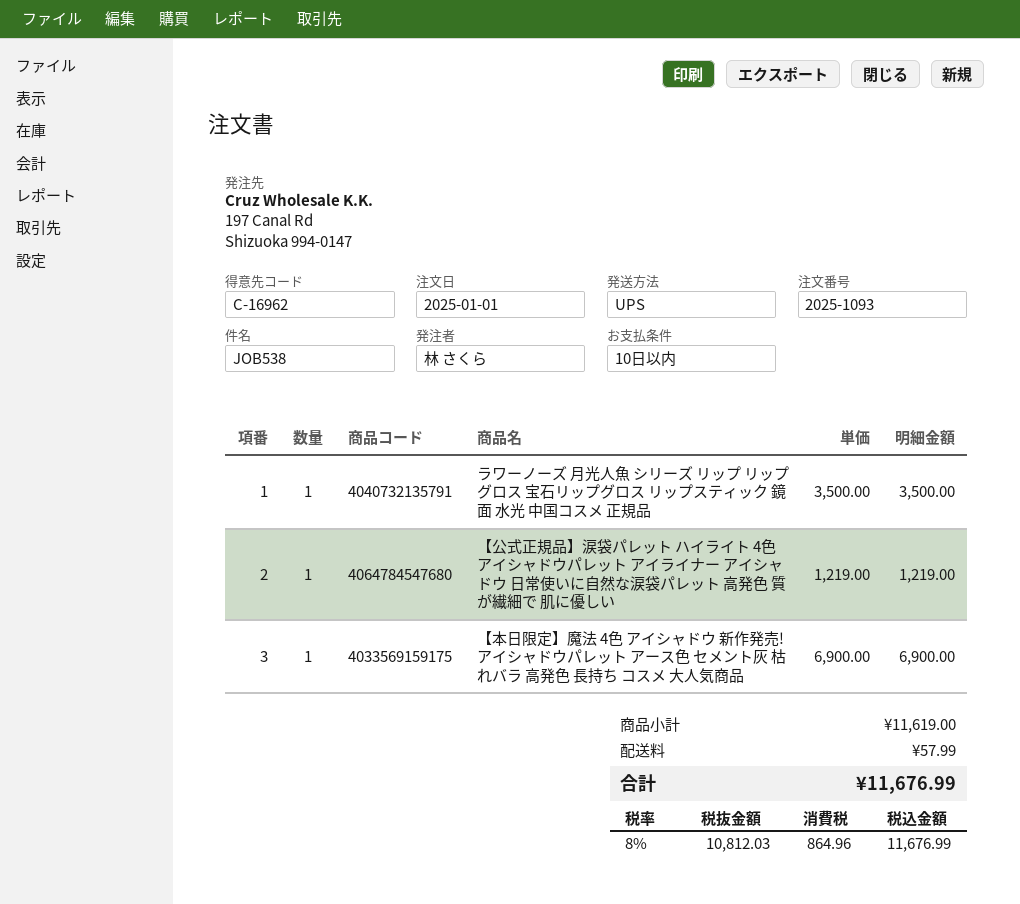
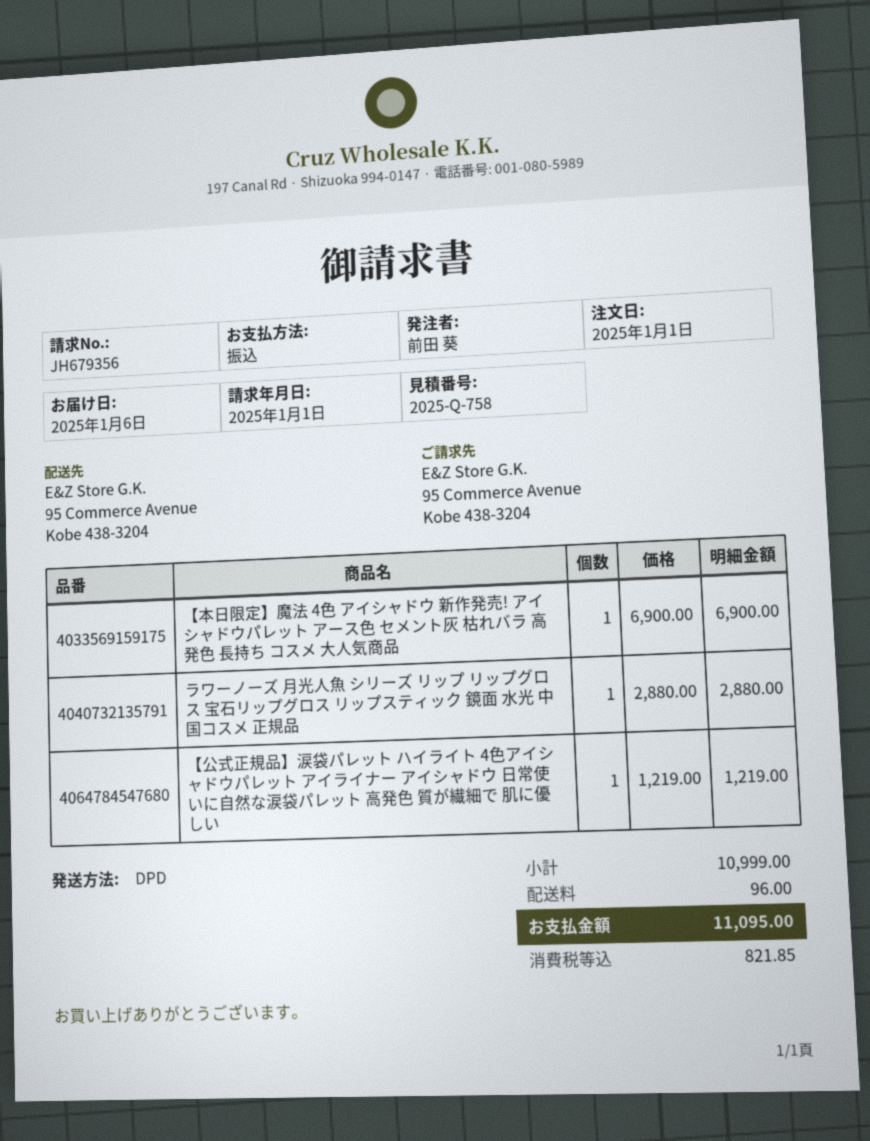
ordered by: 林 さくら -> 前田 葵
shipping method: UPS -> DPD
ラワーノーズ 月光人魚 シリーズ リップ リップグロス 宝石リップグロス リップスティック 鏡面 水光 中国コスメ 正規品: 1 x 3500.00 = 3500.00 -> 1 x 2880.00 = 2880.00
subtotal: 11619.00 -> 10999.00
shipping: 57.99 -> 96.00
tax: 864.96 -> 821.85
total: 11676.99 -> 11095.00

